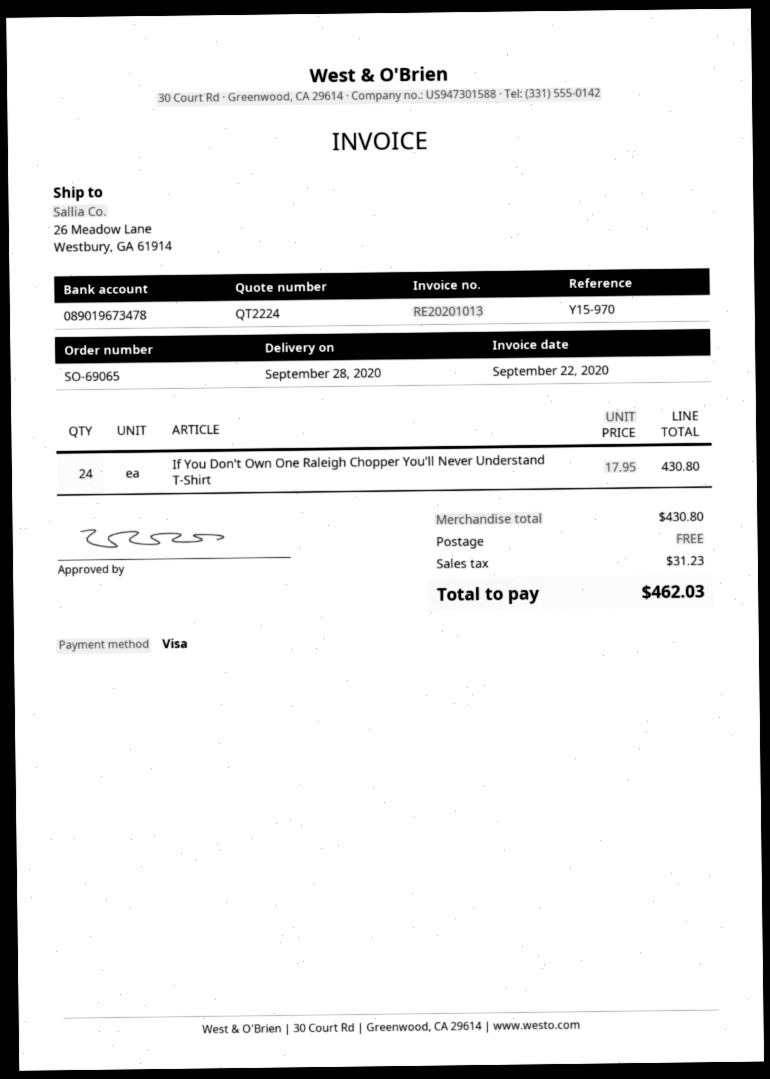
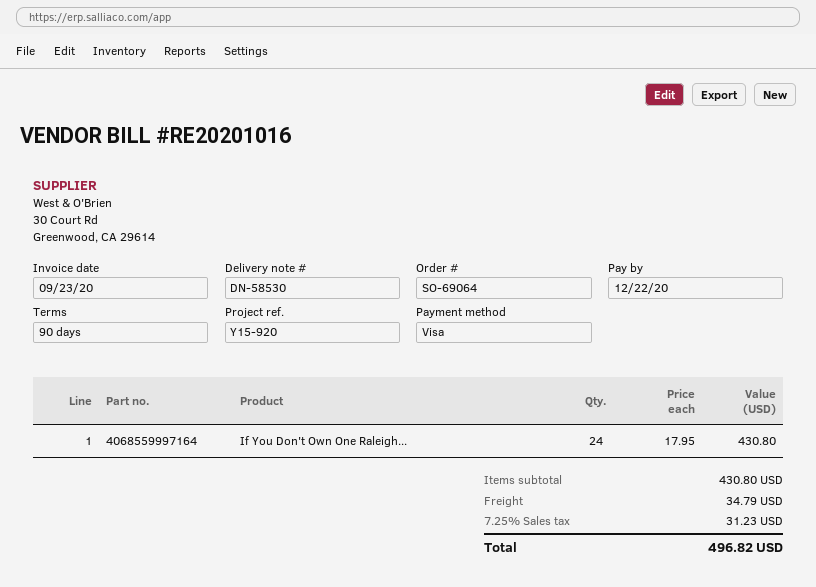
order number: SO-69065 -> SO-69064
invoice number: RE20201013 -> RE20201016
invoice date: 2020-09-22 -> 2020-09-23
reference: Y15-970 -> Y15-920
shipping: 0.00 -> 34.79
total: 462.03 -> 496.82

